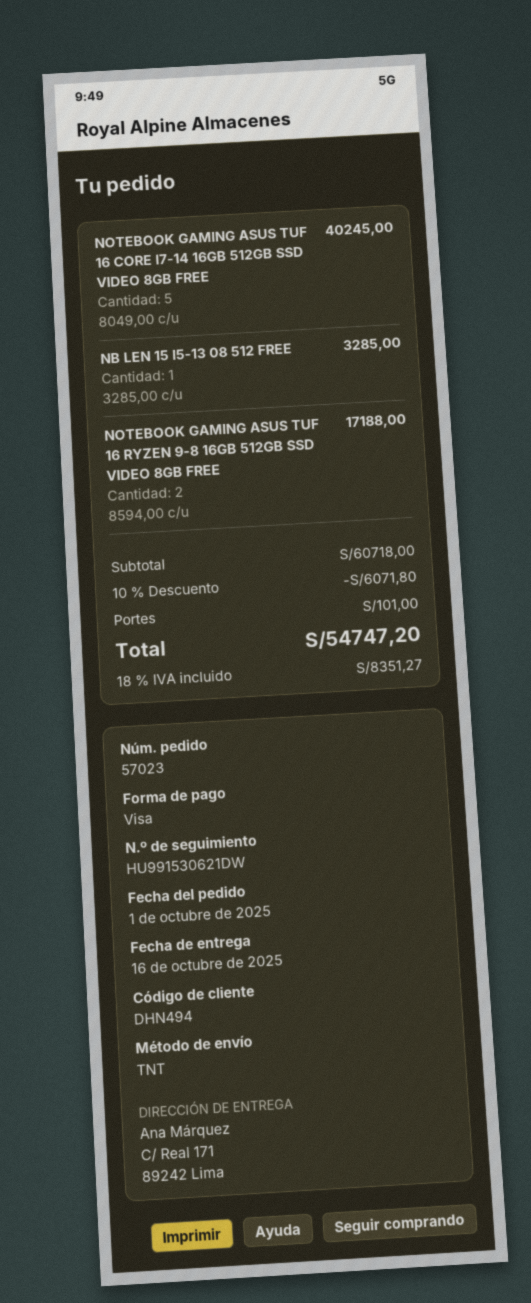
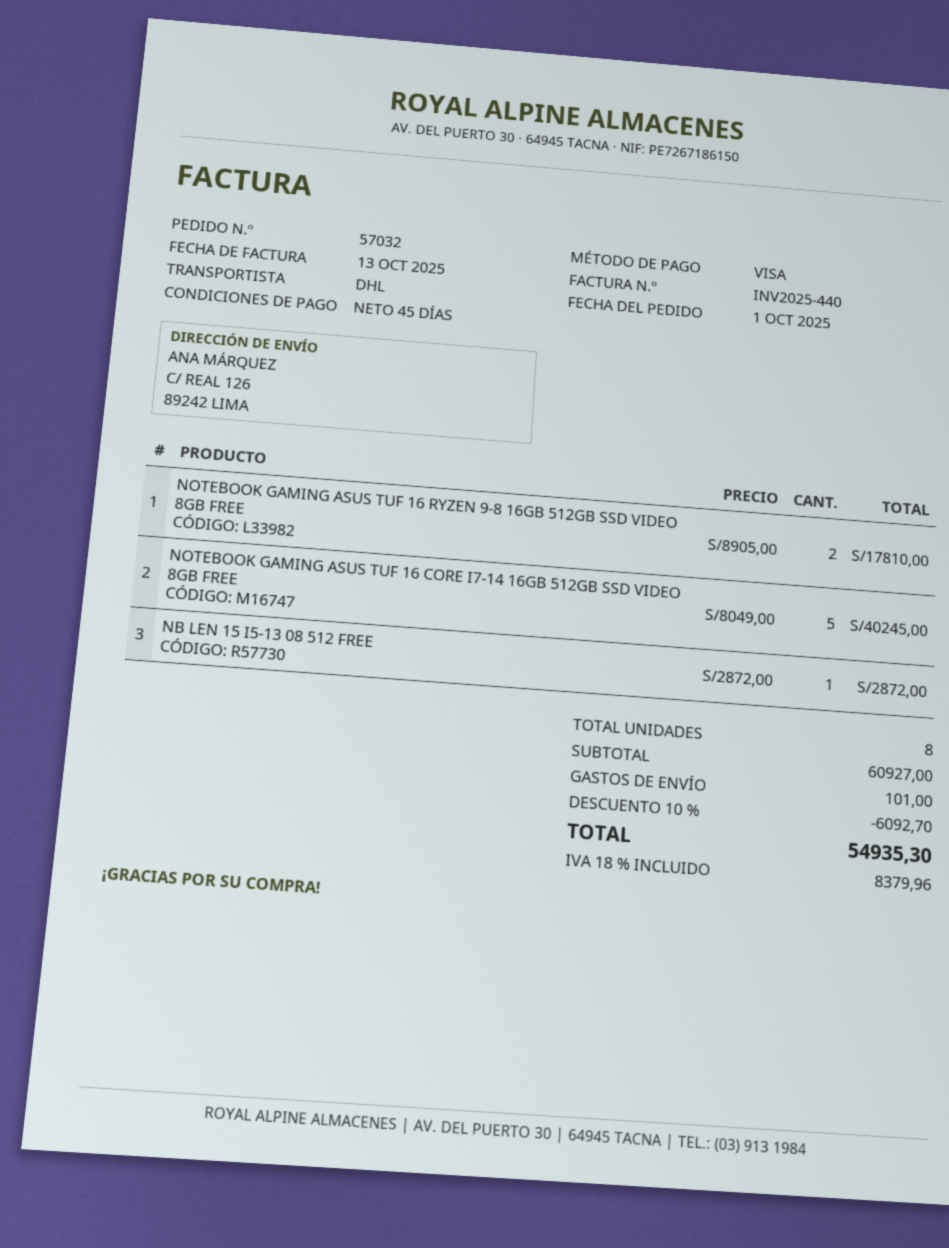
order number: 57023 -> 57032
shipping method: TNT -> DHL
ship to: C/ Real 171, 89242 Lima -> C/ REAL 126, 89242 LIMA
NB LEN 15 I5-13 08 512 FREE: 1 x 3285.00 = 3285.00 -> 1 x 2872.00 = 2872.00
NOTEBOOK GAMING ASUS TUF 16 RYZEN 9-8 16GB 512GB SSD VIDEO 8GB FREE: 2 x 8594.00 = 17188.00 -> 2 x 8905.00 = 17810.00
subtotal: 60718.00 -> 60927.00
discount: 10% = 6071.80 -> 10% = 6092.70
tax: 18% = 8351.27 -> 18% = 8379.96
total: 54747.20 -> 54935.30

